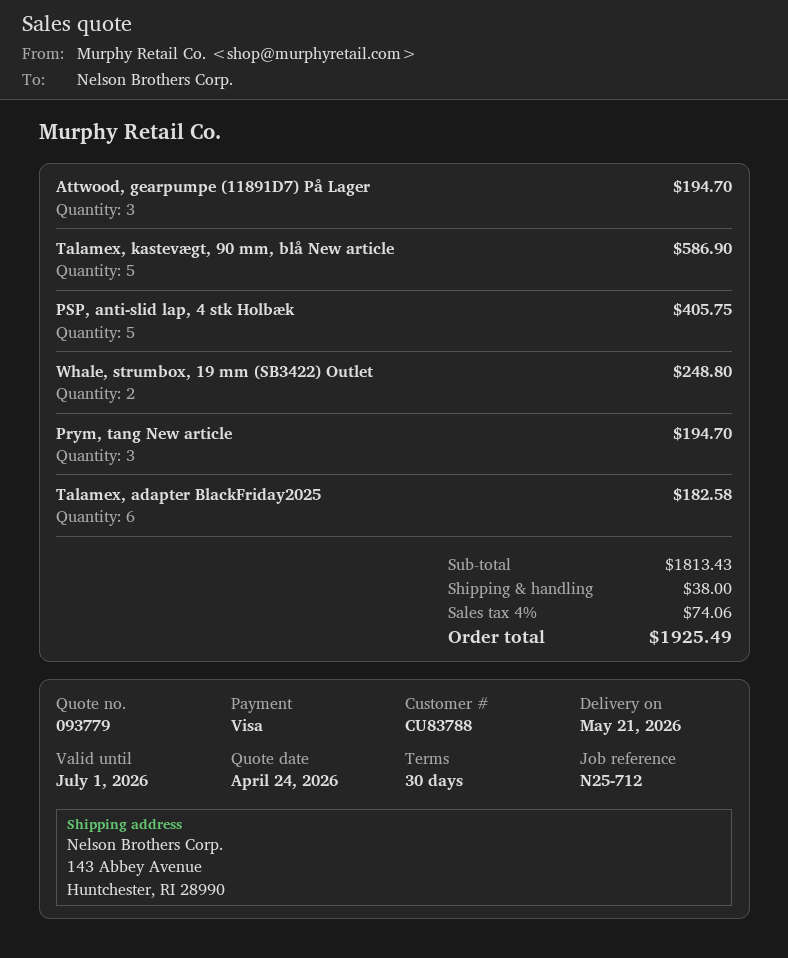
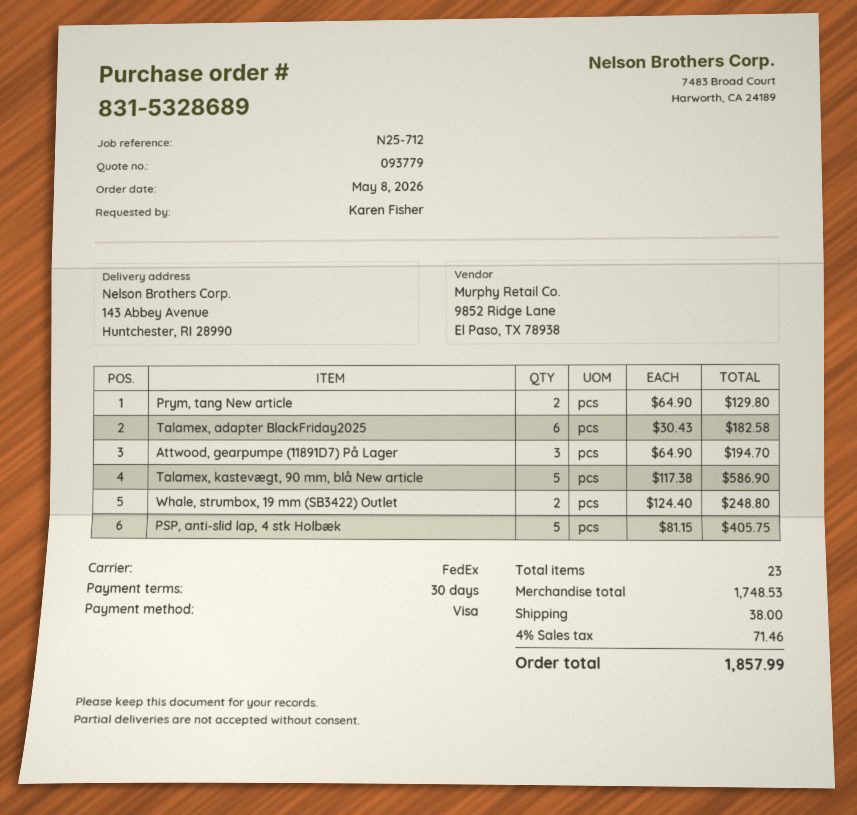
Prym, tang New article: 3 for 194.70 -> 2 for 129.80
subtotal: 1813.43 -> 1748.53
tax: 4% = 74.06 -> 4% = 71.46
total: 1925.49 -> 1857.99

